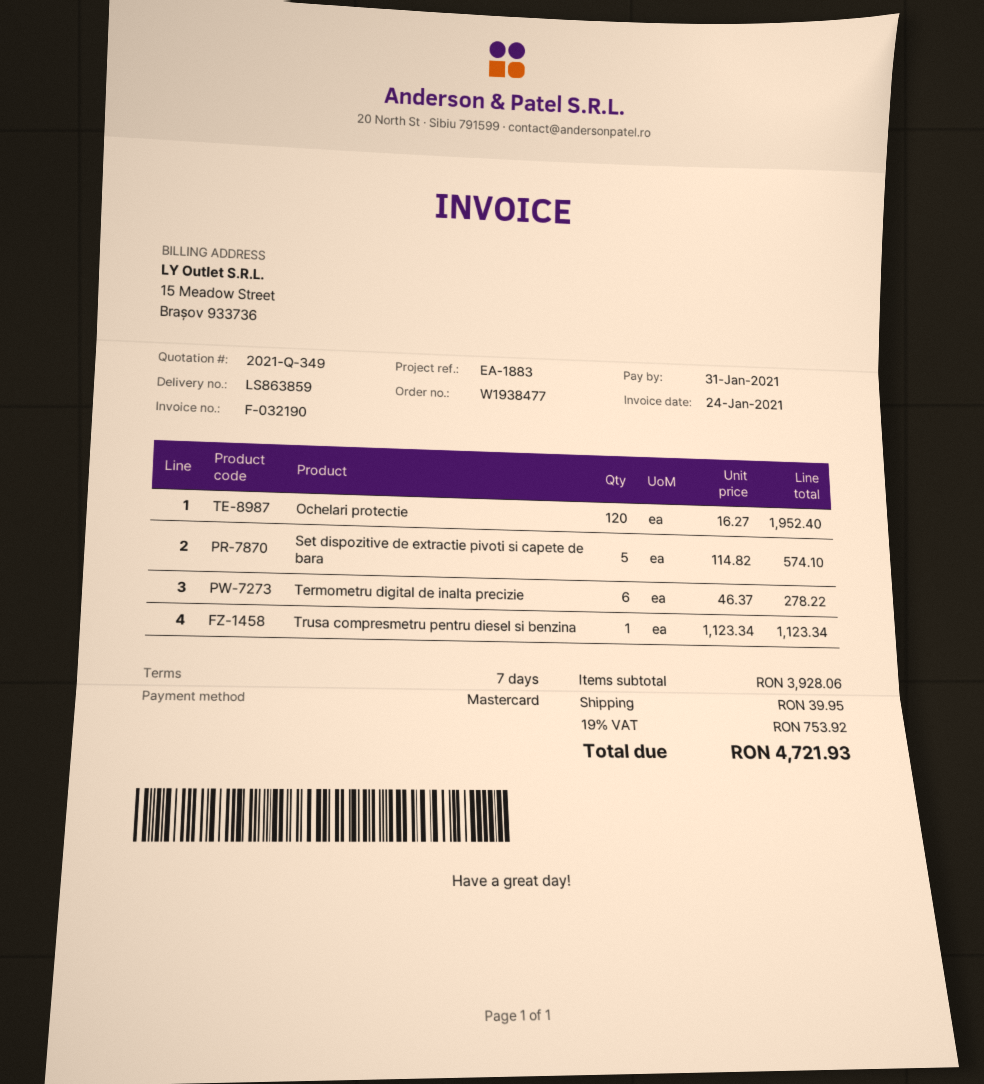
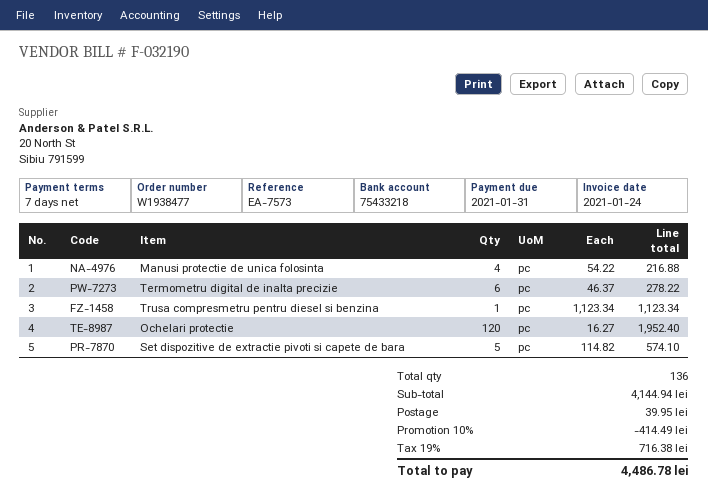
reference: EA-1883 -> EA-7573
Manusi protectie de unica folosinta: none -> 4 x 54.22 = 216.88
subtotal: 3928.06 -> 4144.94
discount: none -> 10% = 414.49
tax: 19% = 753.92 -> 19% = 716.38
total: 4721.93 -> 4486.78

